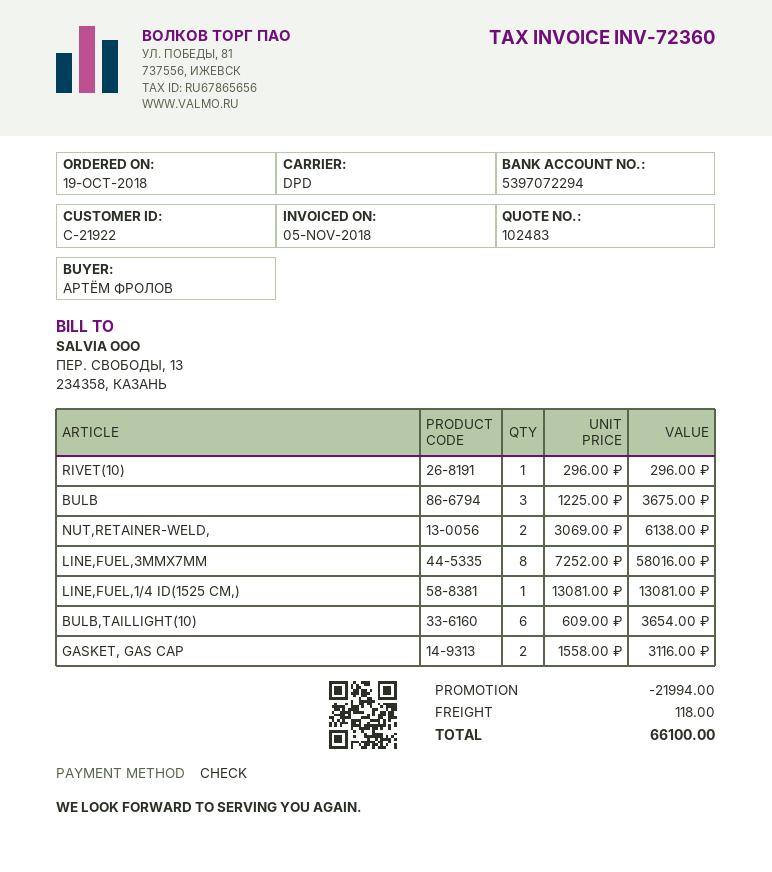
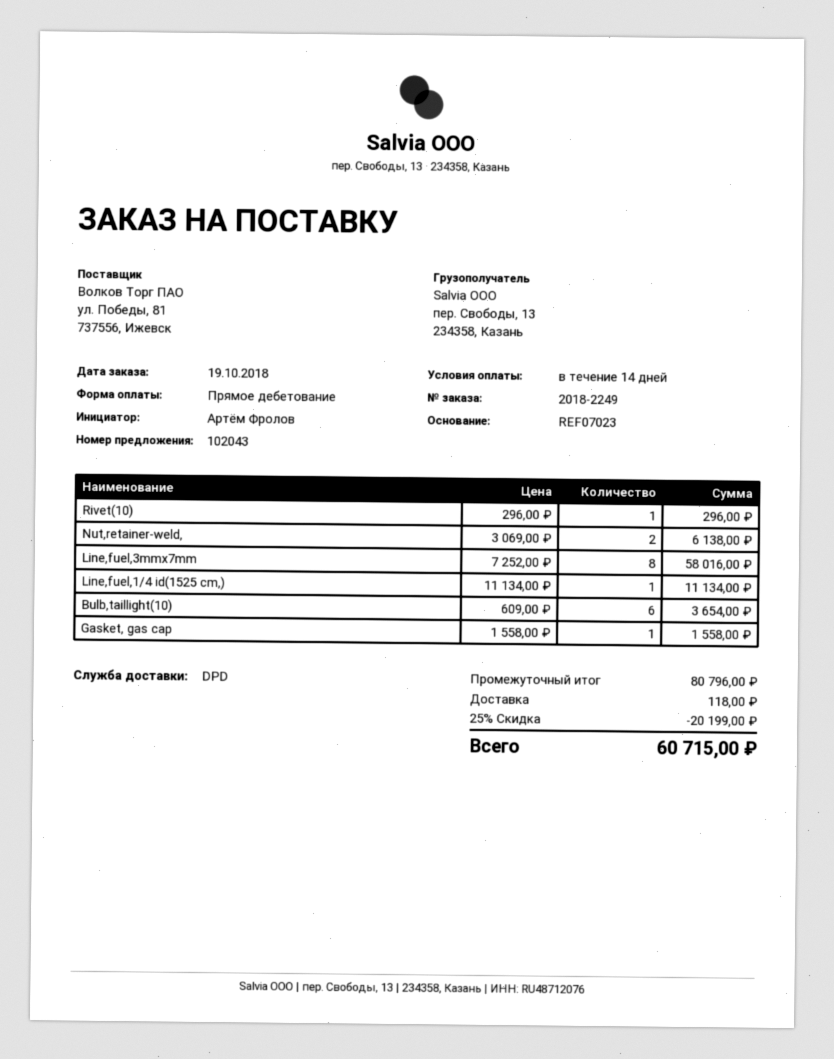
quote number: 102483 -> 102043
payment method: cheque -> direct debit
BULB: 3 x 1225.00 = 3675.00 -> none
LINE,FUEL,1/4 ID(1525 CM,): 1 x 13081.00 = 13081.00 -> 1 x 11134.00 = 11134.00
GASKET, GAS CAP: 2 x 1558.00 = 3116.00 -> 1 x 1558.00 = 1558.00
discount: 21994.00 -> 20199.00
total: 66100.00 -> 60715.00

